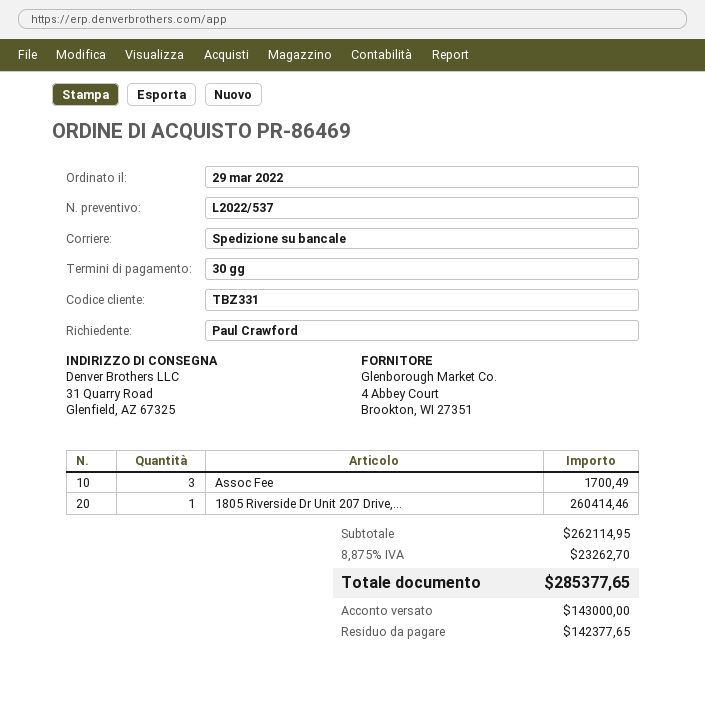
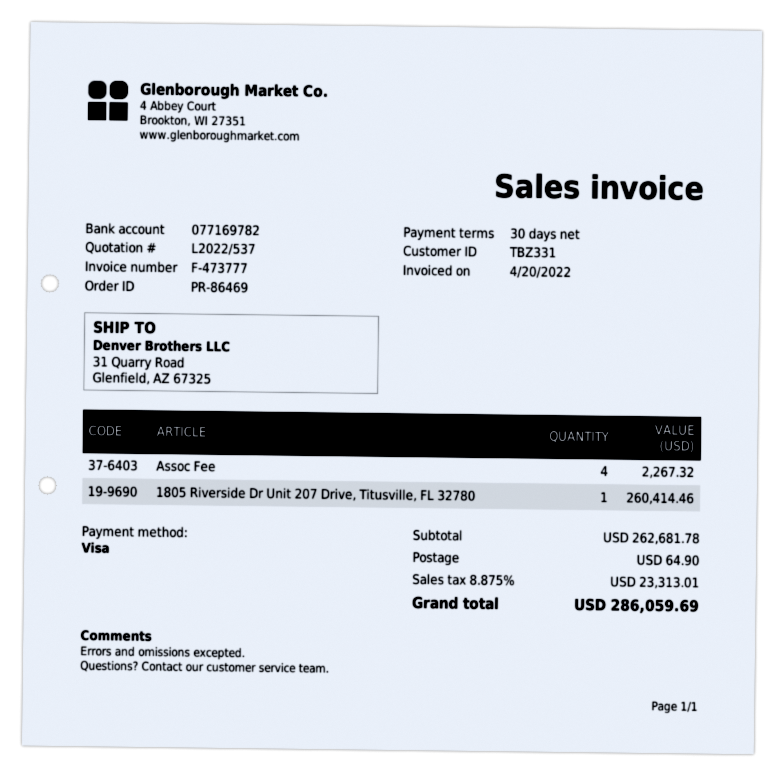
Assoc Fee: 3 for 1700.49 -> 4 for 2267.32
subtotal: 262114.95 -> 262681.78
shipping: none -> 64.90
tax: 8.875% = 23262.70 -> 8.875% = 23313.01
total: 285377.65 -> 286059.69

